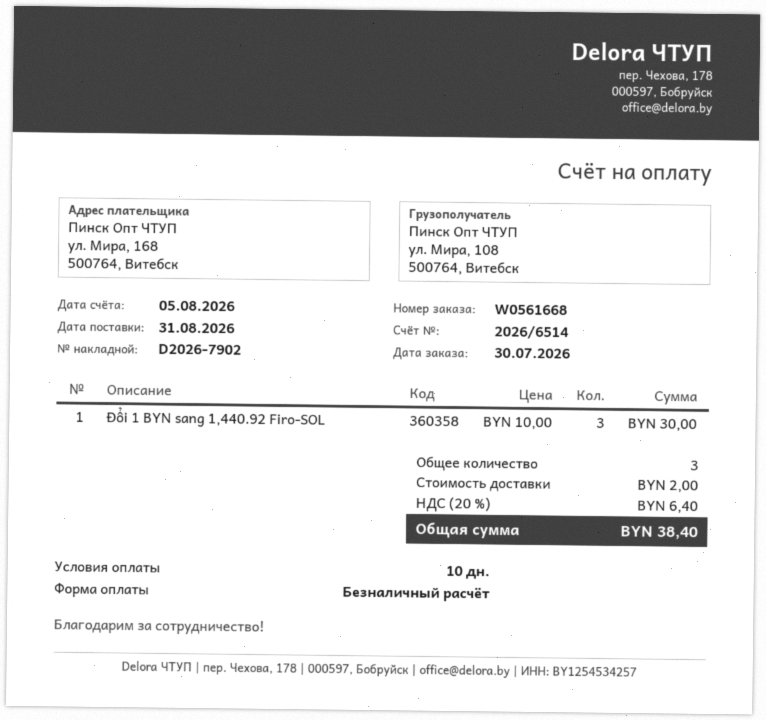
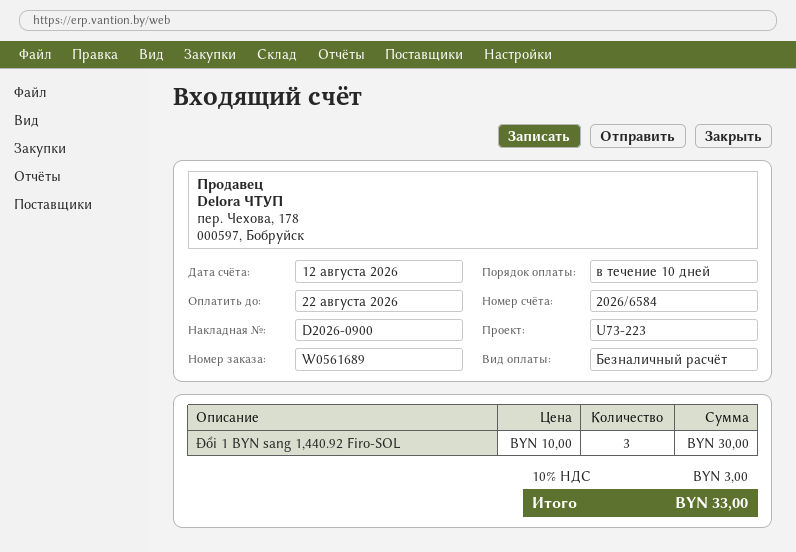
order number: W0561668 -> W0561689
delivery note number: D2026-7902 -> D2026-0900
invoice number: 2026/6514 -> 2026/6584
invoice date: 2026-08-05 -> 2026-08-12
shipping: 2.00 -> none
tax: 20% = 6.40 -> 10% = 3.00
total: 38.40 -> 33.00

